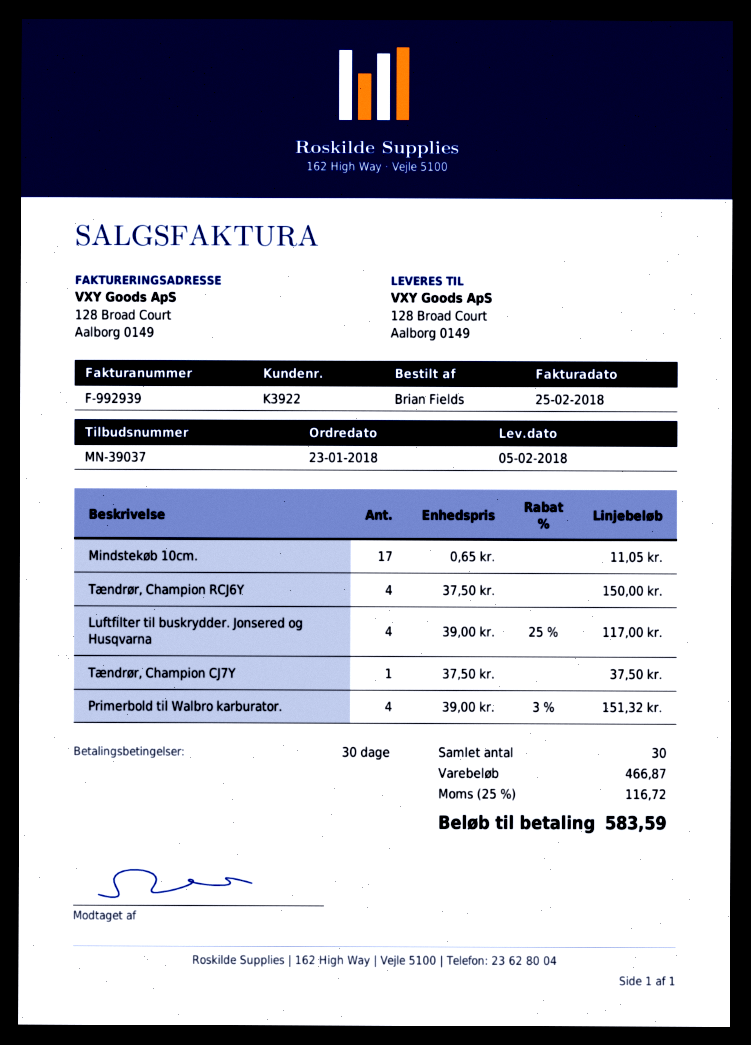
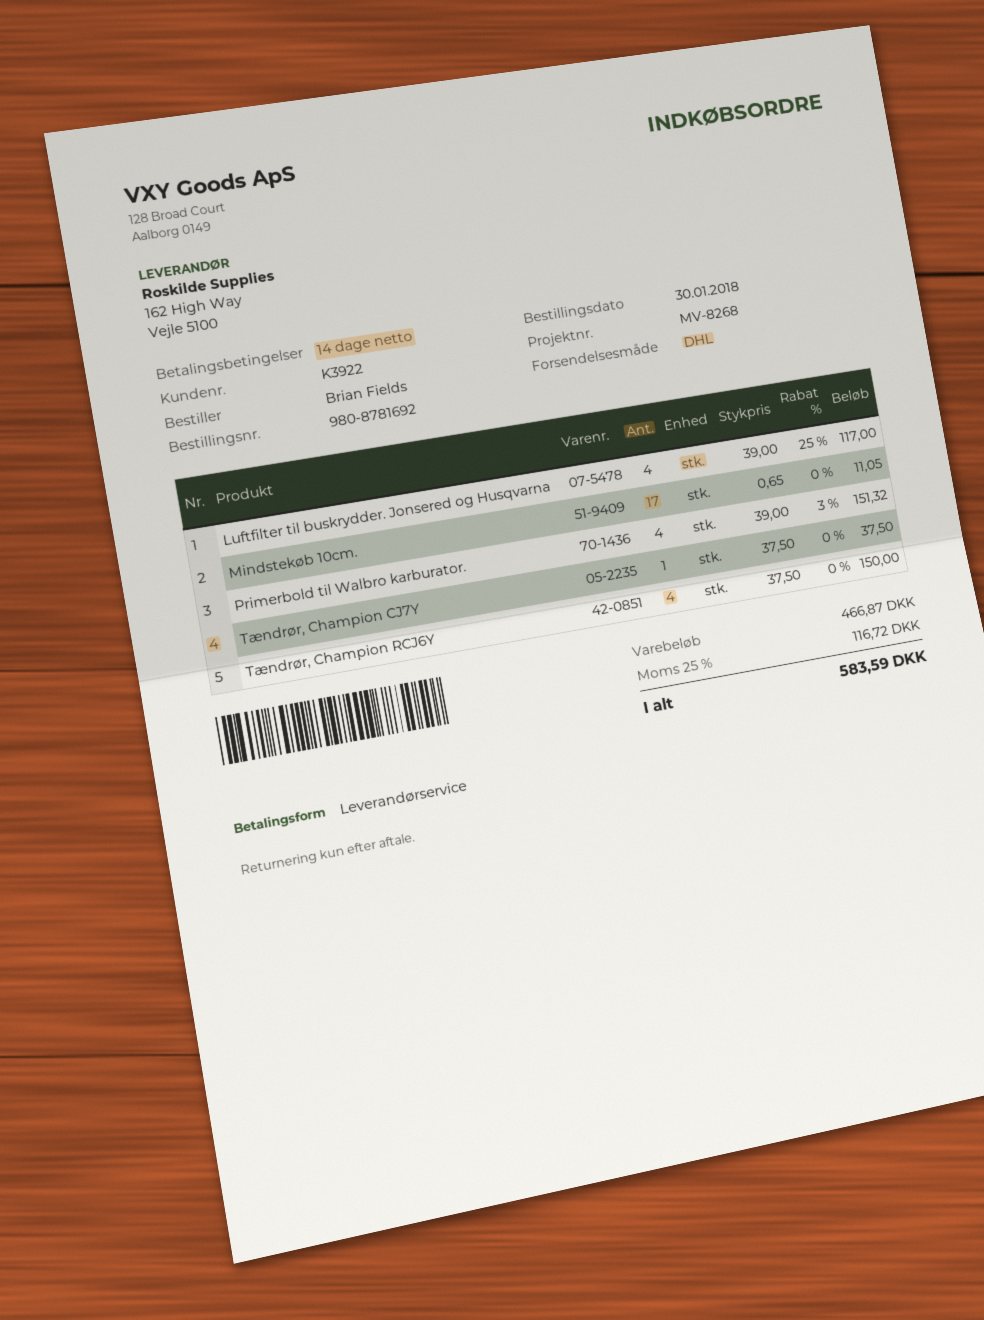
order date: 2018-01-23 -> 2018-01-30
payment terms: 30 days -> 14 days

